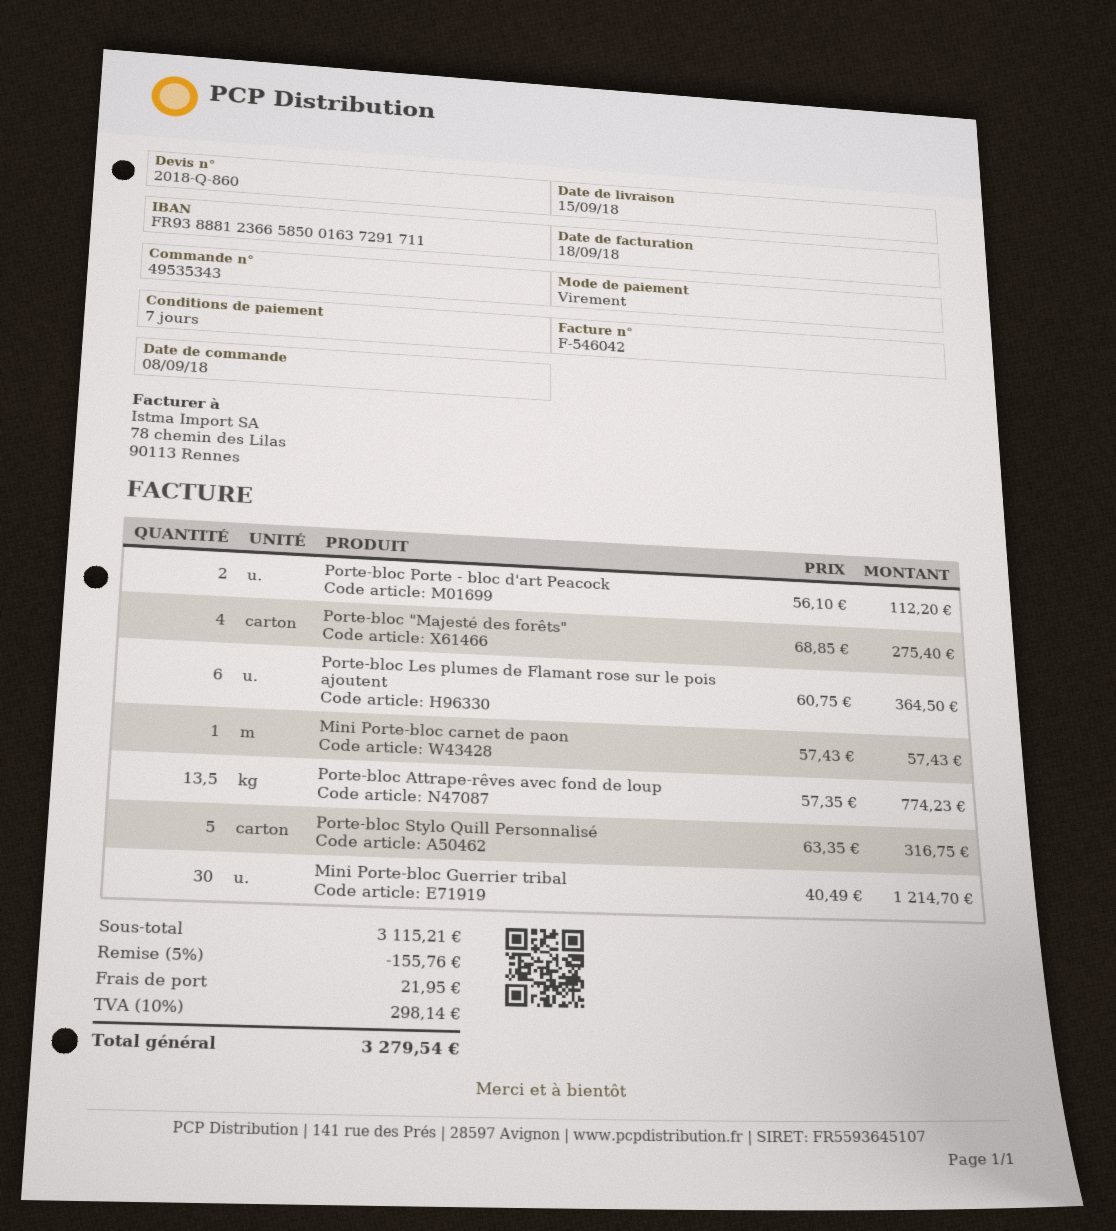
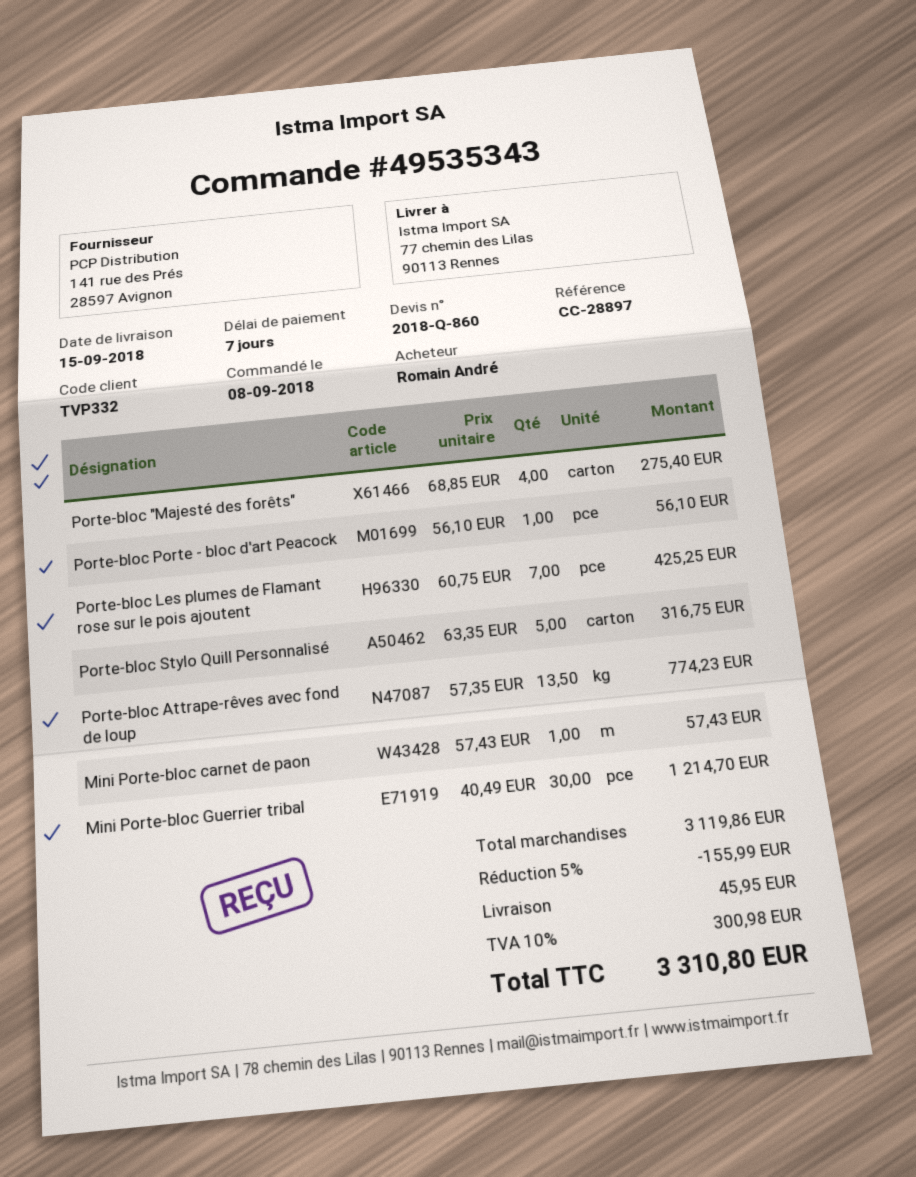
Porte-bloc Porte - bloc d'art Peacock: 2 x 56.10 = 112.20 -> 1 x 56.10 = 56.10
Porte-bloc Les plumes de Flamant rose sur le pois ajoutent: 6 x 60.75 = 364.50 -> 7 x 60.75 = 425.25
subtotal: 3115.21 -> 3119.86
discount: 5% = 155.76 -> 5% = 155.99
shipping: 21.95 -> 45.95
tax: 10% = 298.14 -> 10% = 300.98
total: 3279.54 -> 3310.80

